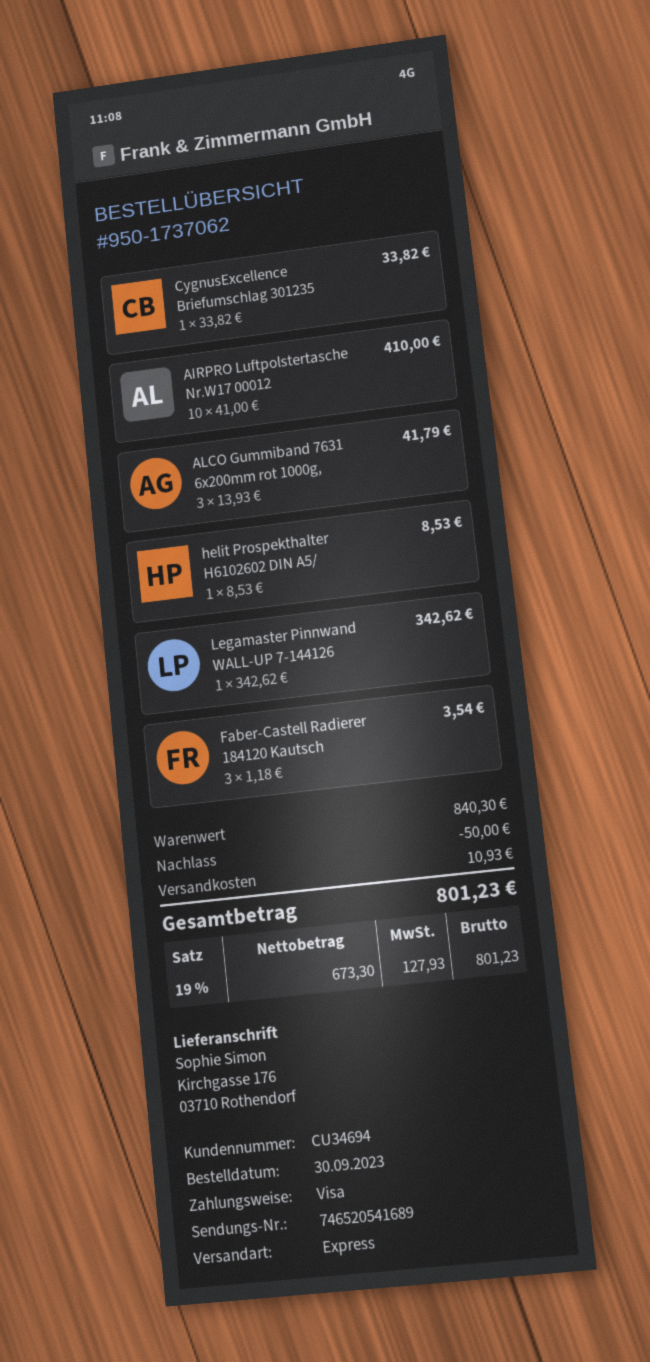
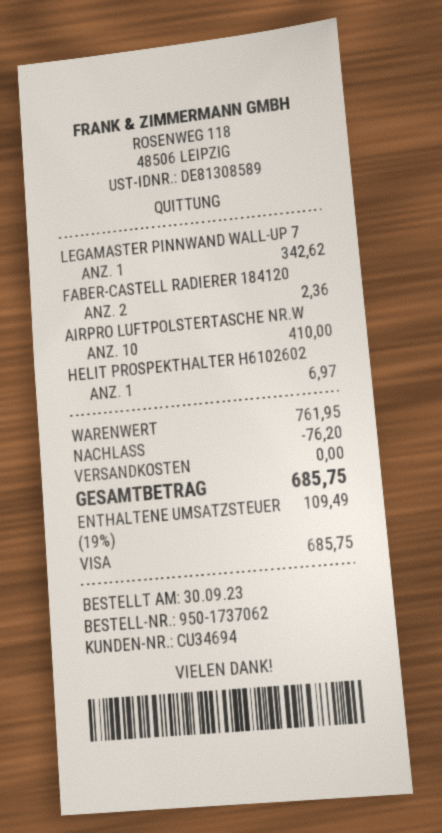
CygnusExcellence Briefumschlag 301235: 1 for 33.82 -> none
ALCO Gummiband 7631 6x200mm rot 1000g,: 3 for 41.79 -> none
helit Prospekthalter H6102602 DIN A5/: 1 for 8.53 -> 1 for 6.97
Faber-Castell Radierer 184120 Kautsch: 3 for 3.54 -> 2 for 2.36
subtotal: 840.30 -> 761.95
discount: 50.00 -> 76.20
shipping: 10.93 -> 0.00
tax: 19% = 127.93 -> 19% = 109.49
total: 801.23 -> 685.75

